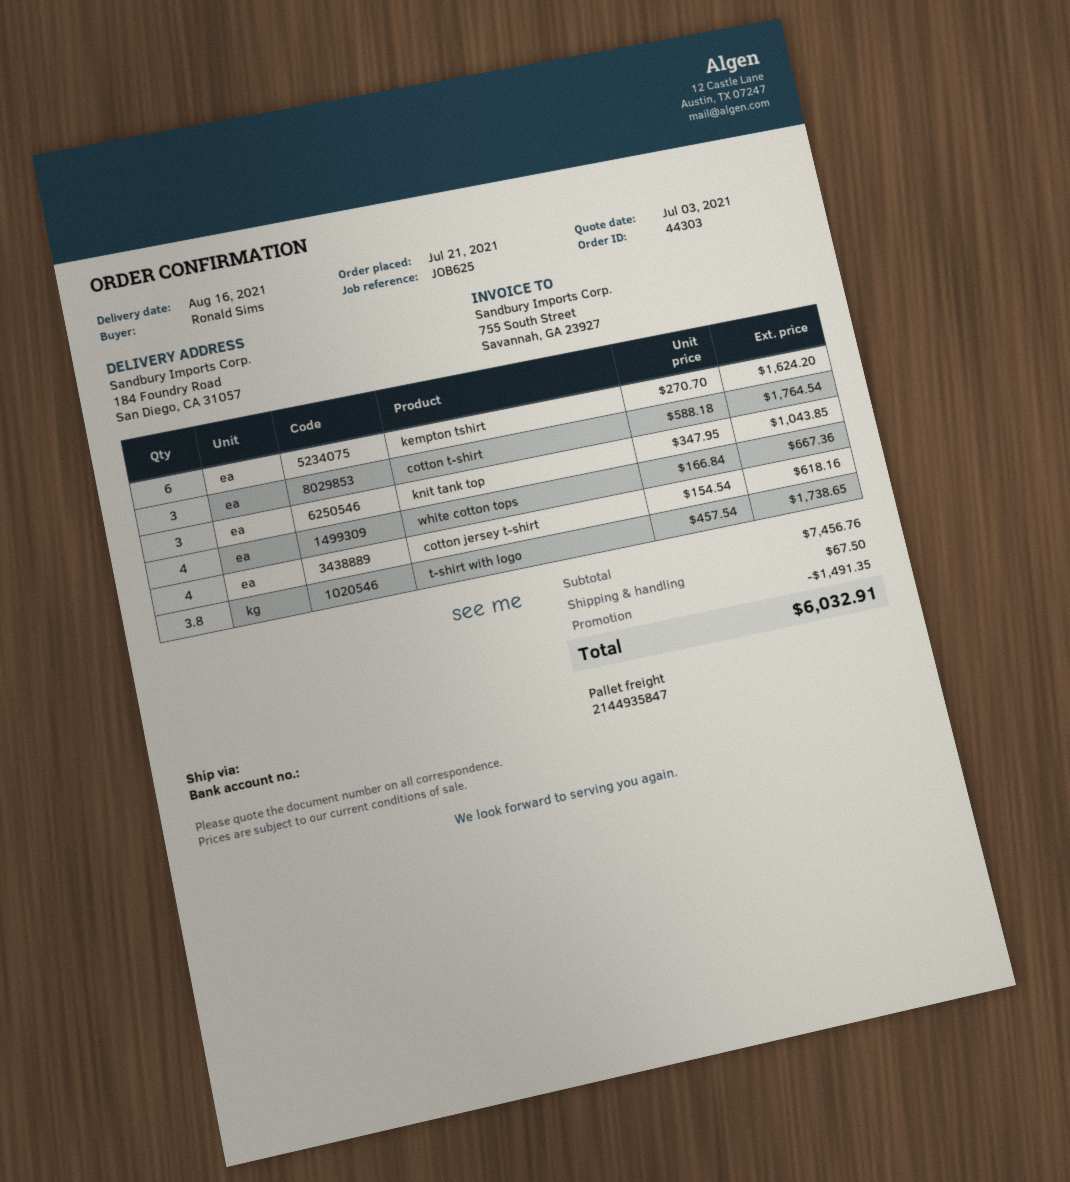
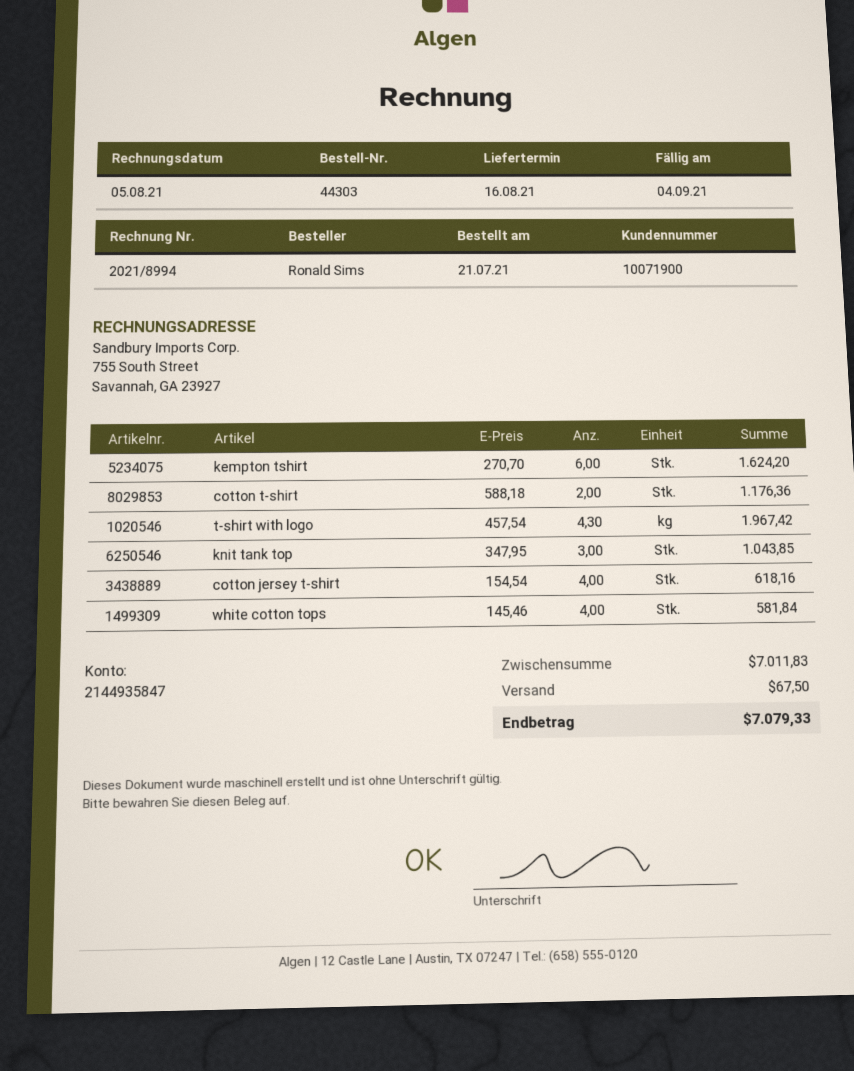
cotton t-shirt: 3 x 588.18 = 1764.54 -> 2 x 588.18 = 1176.36
white cotton tops: 4 x 166.84 = 667.36 -> 4 x 145.46 = 581.84
t-shirt with logo: 3.8 x 457.54 = 1738.65 -> 4.3 x 457.54 = 1967.42
subtotal: 7456.76 -> 7011.83
discount: 1491.35 -> none
total: 6032.91 -> 7079.33

